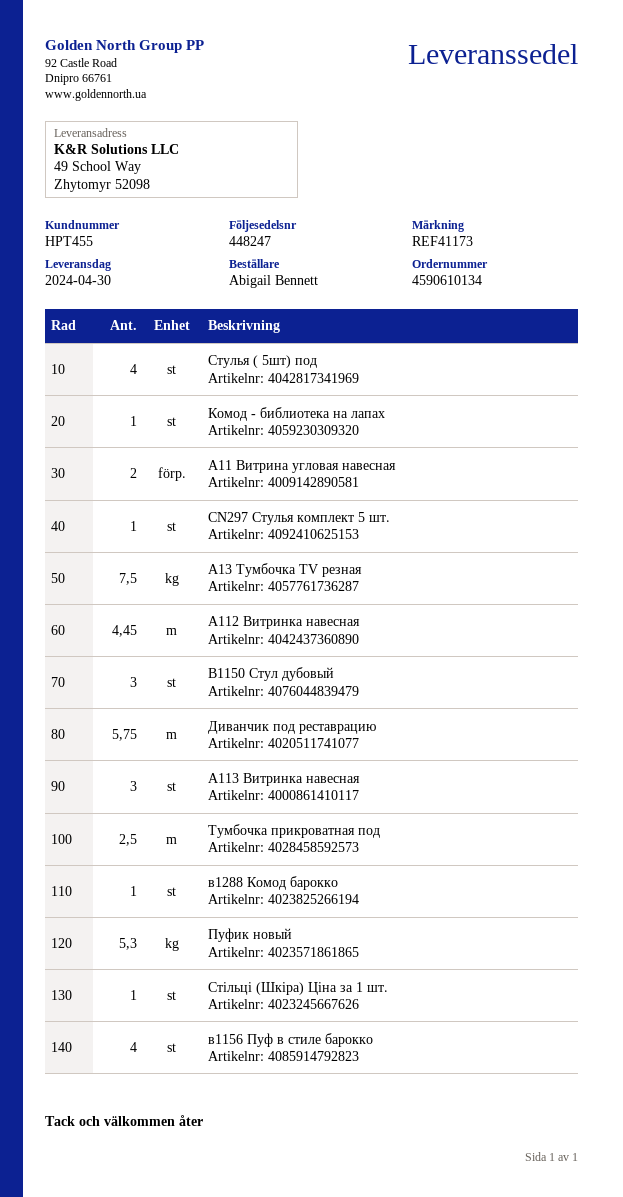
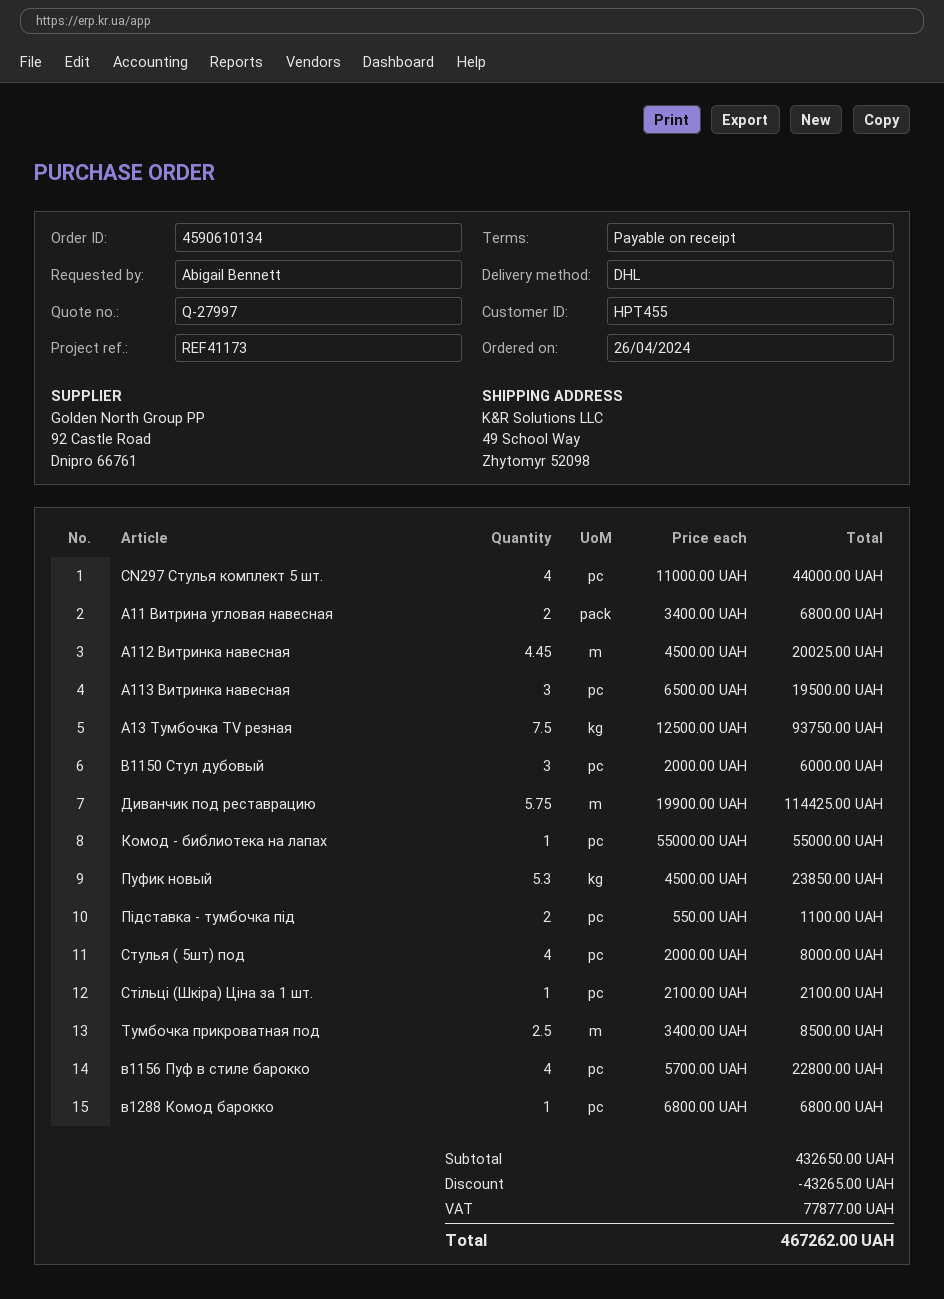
CN297 Стулья комплект 5 шт.: 1 -> 4
Підставка - тумбочка під: none -> 2

